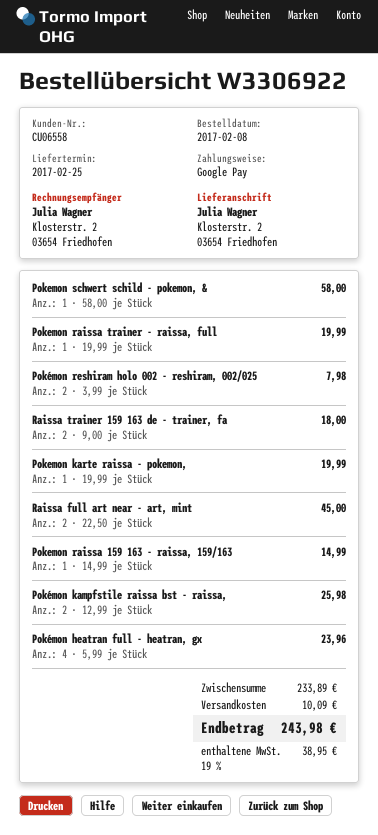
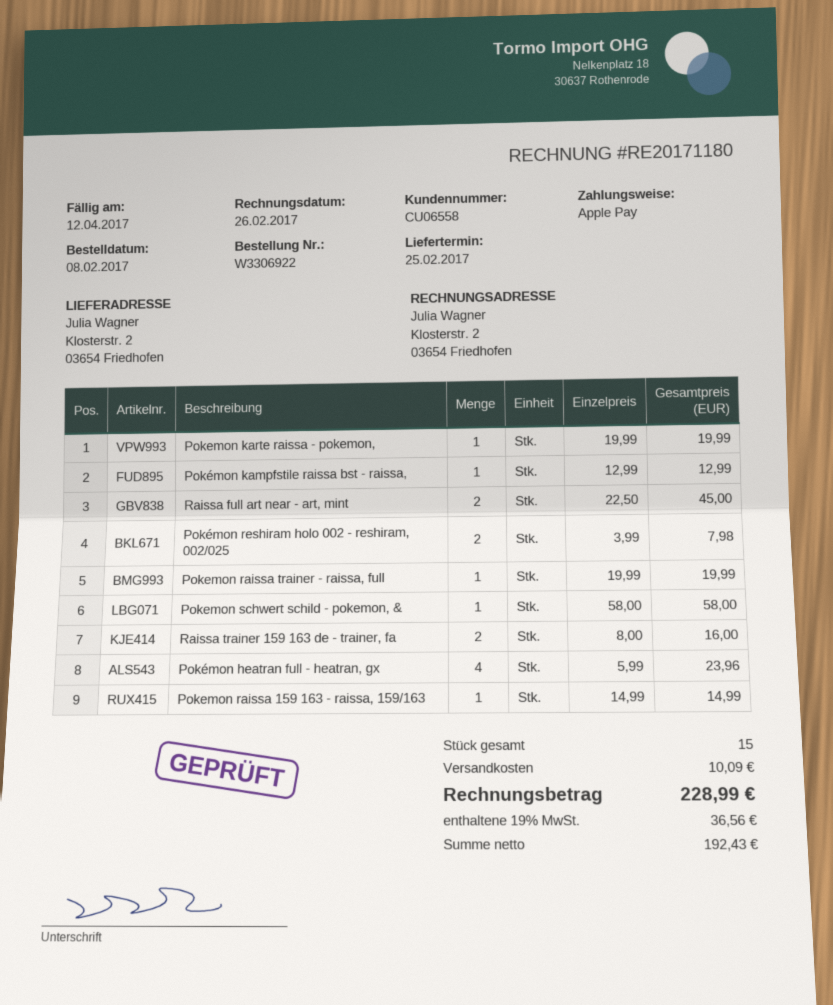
payment method: Google Pay -> Apple Pay
Raissa trainer 159 163 de - trainer, fa: 2 x 9.00 = 18.00 -> 2 x 8.00 = 16.00
Pokémon kampfstile raissa bst - raissa,: 2 x 12.99 = 25.98 -> 1 x 12.99 = 12.99
tax: 19% = 38.95 -> 19% = 36.56
total: 243.98 -> 228.99

